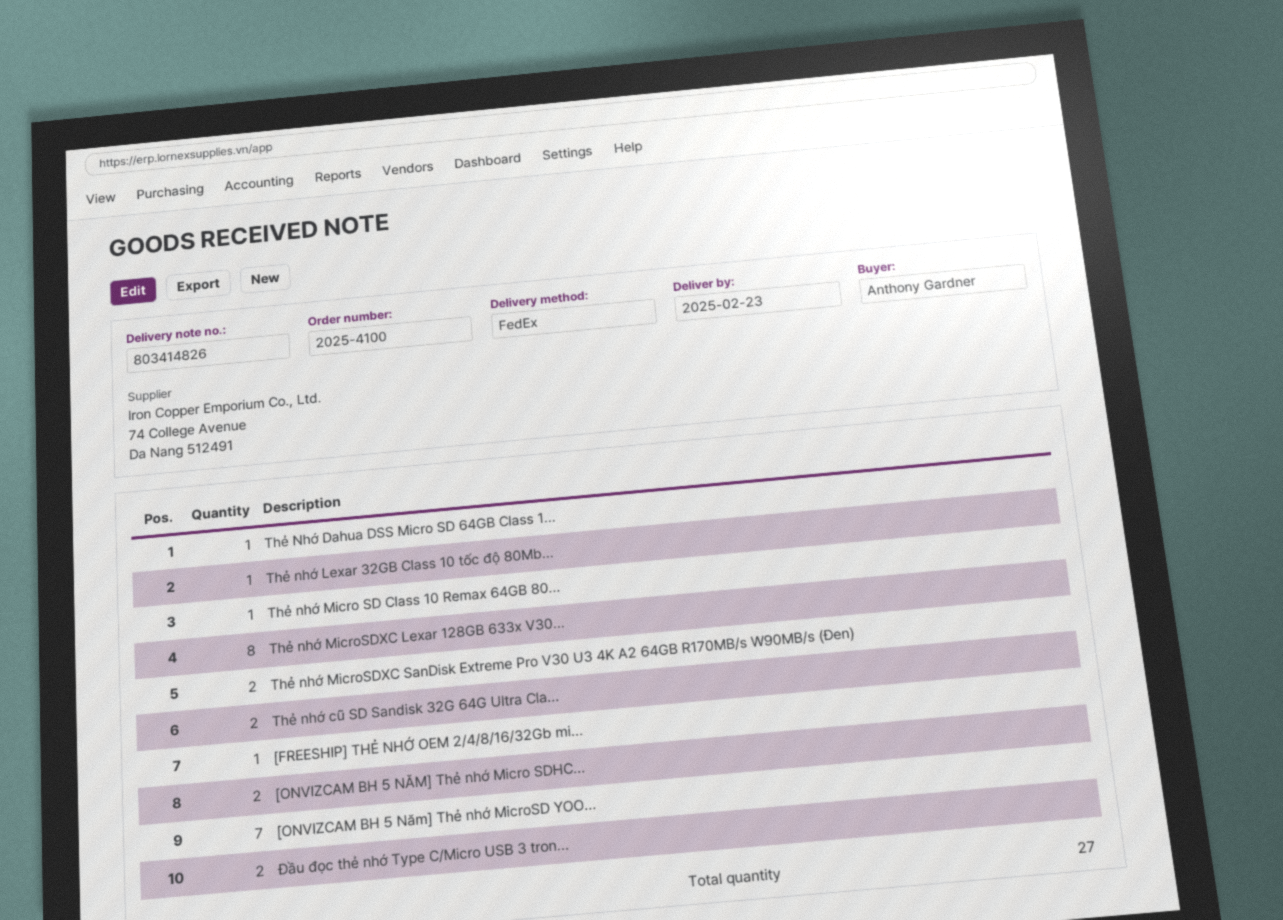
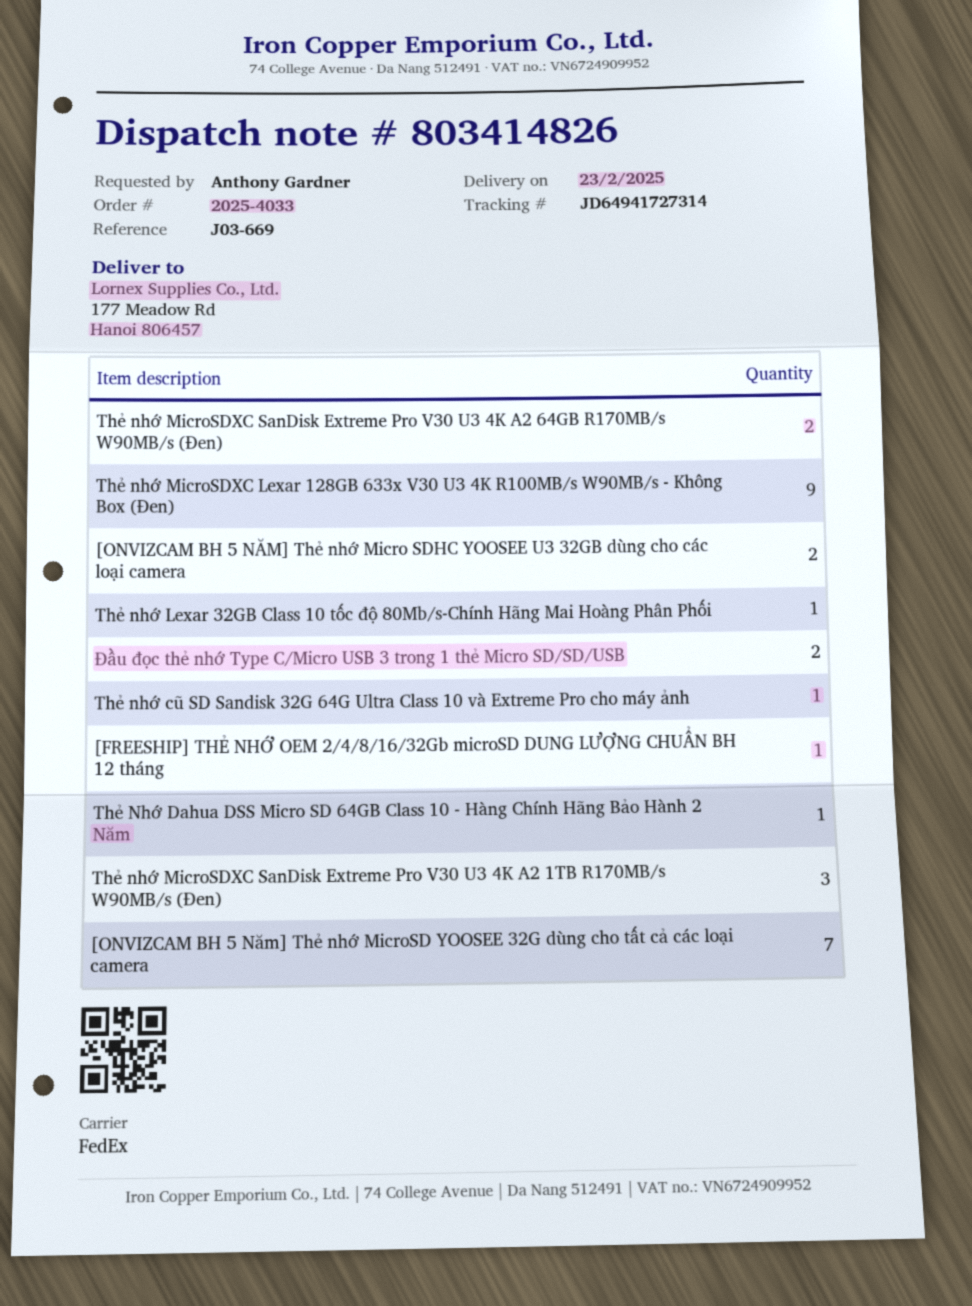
order number: 2025-4100 -> 2025-4033
Thẻ nhớ Micro SD Class 10 Remax 64GB 80...: 1 -> none
Thẻ nhớ MicroSDXC Lexar 128GB 633x V30...: 8 -> 9
Thẻ nhớ cũ SD Sandisk 32G 64G Ultra Cla...: 2 -> 1
Thẻ nhớ MicroSDXC SanDisk Extreme Pro V30 U3 4K A2 1TB R170MB/s W90MB/s (Đen): none -> 3

